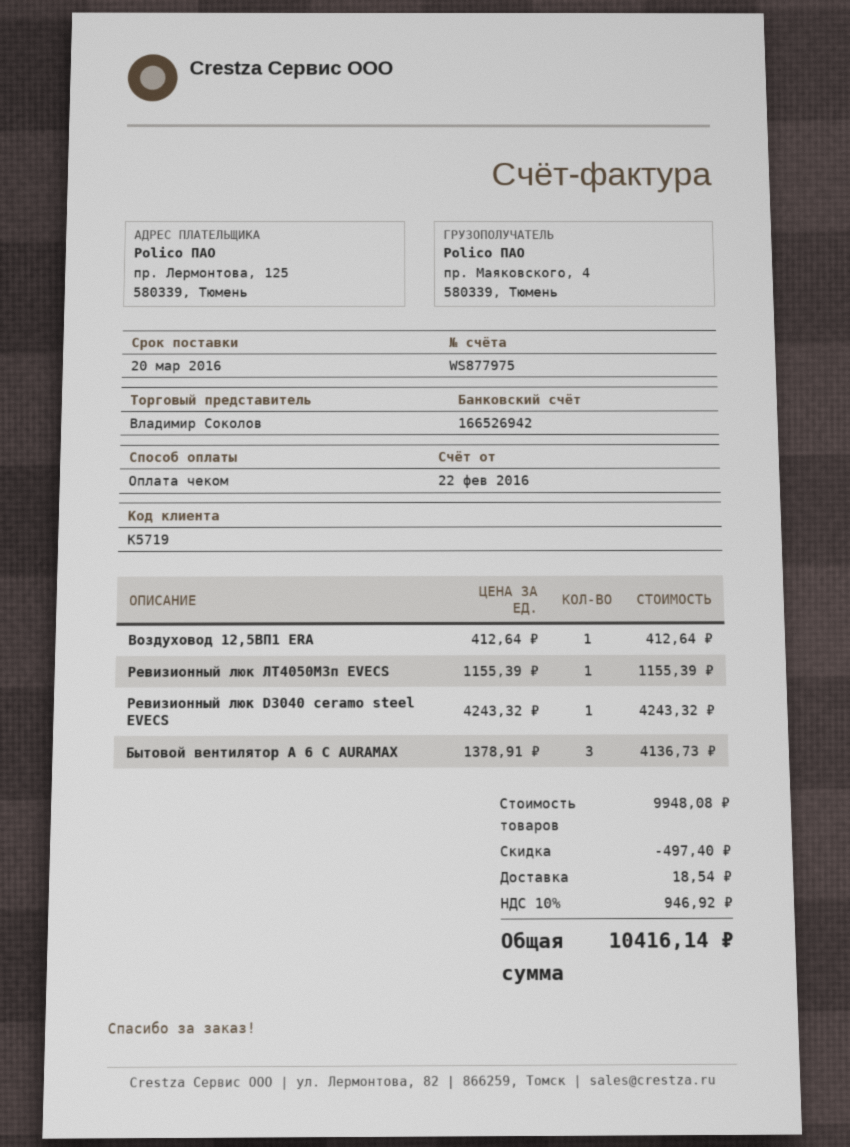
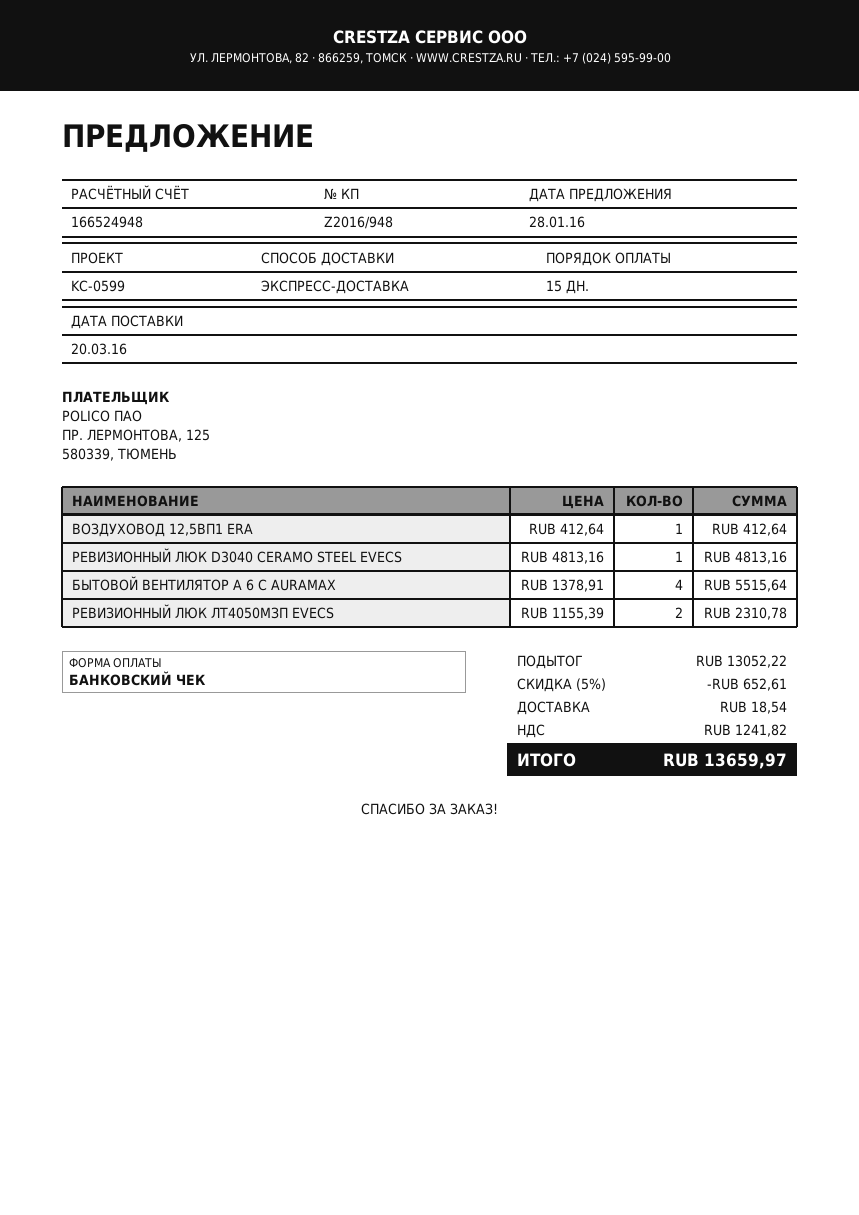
bank account: 166526942 -> 166524948
Ревизионный люк ЛТ4050МЗп EVECS: 1 x 1155.39 = 1155.39 -> 2 x 1155.39 = 2310.78
Ревизионный люк D3040 ceramo steel EVECS: 1 x 4243.32 = 4243.32 -> 1 x 4813.16 = 4813.16
Бытовой вентилятор A 6 C AURAMAX: 3 x 1378.91 = 4136.73 -> 4 x 1378.91 = 5515.64
subtotal: 9948.08 -> 13052.22
discount: 497.40 -> 652.61
tax: 946.92 -> 1241.82
total: 10416.14 -> 13659.97

